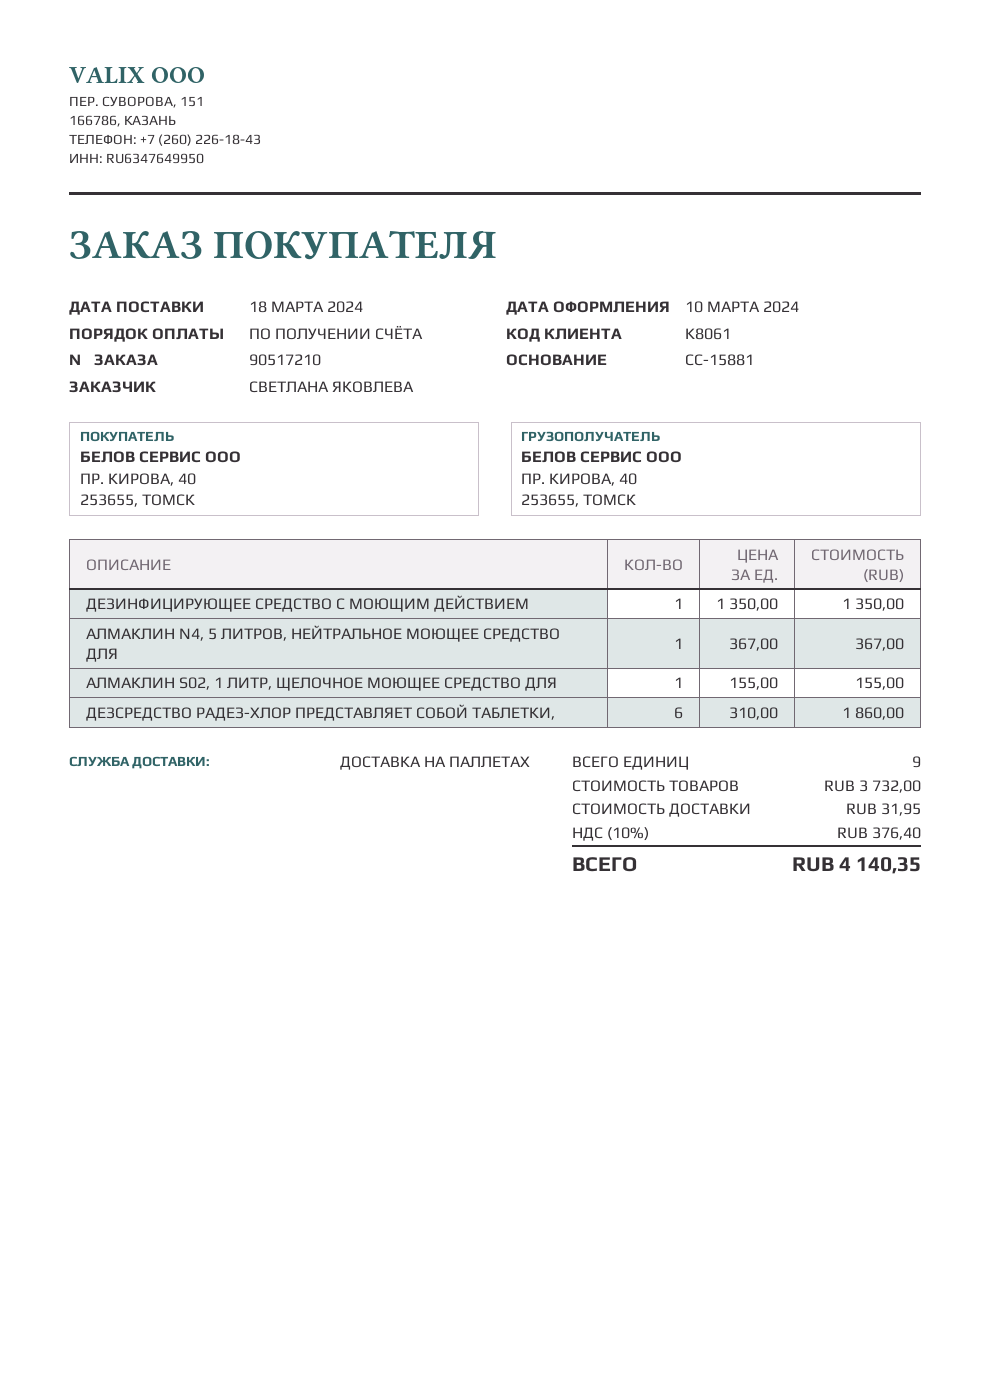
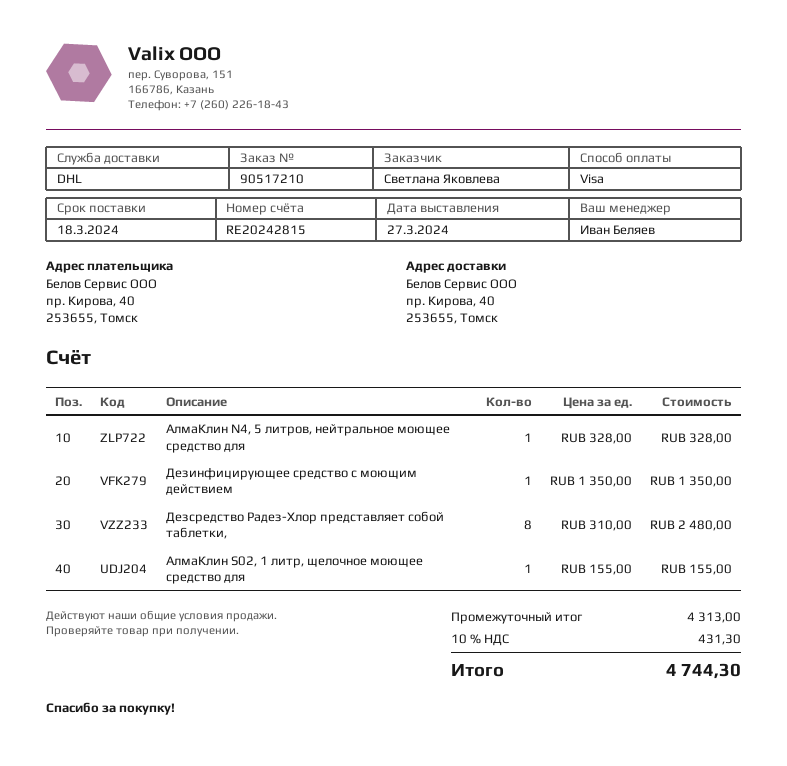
shipping method: pallet freight -> DHL
АЛМАКЛИН N4, 5 ЛИТРОВ, НЕЙТРАЛЬНОЕ МОЮЩЕЕ СРЕДСТВО ДЛЯ: 1 x 367.00 = 367.00 -> 1 x 328.00 = 328.00
ДЕЗСРЕДСТВО РАДЕЗ-ХЛОР ПРЕДСТАВЛЯЕТ СОБОЙ ТАБЛЕТКИ,: 6 x 310.00 = 1860.00 -> 8 x 310.00 = 2480.00
subtotal: 3732.00 -> 4313.00
shipping: 31.95 -> none
tax: 10% = 376.40 -> 10% = 431.30
total: 4140.35 -> 4744.30

